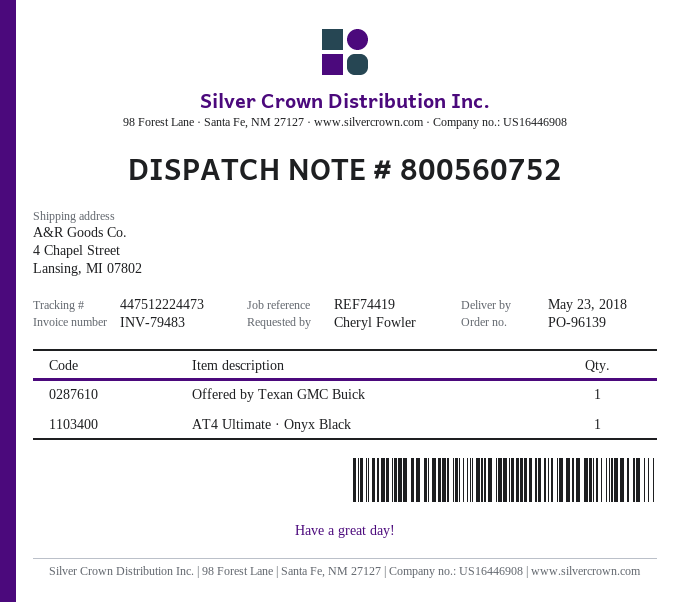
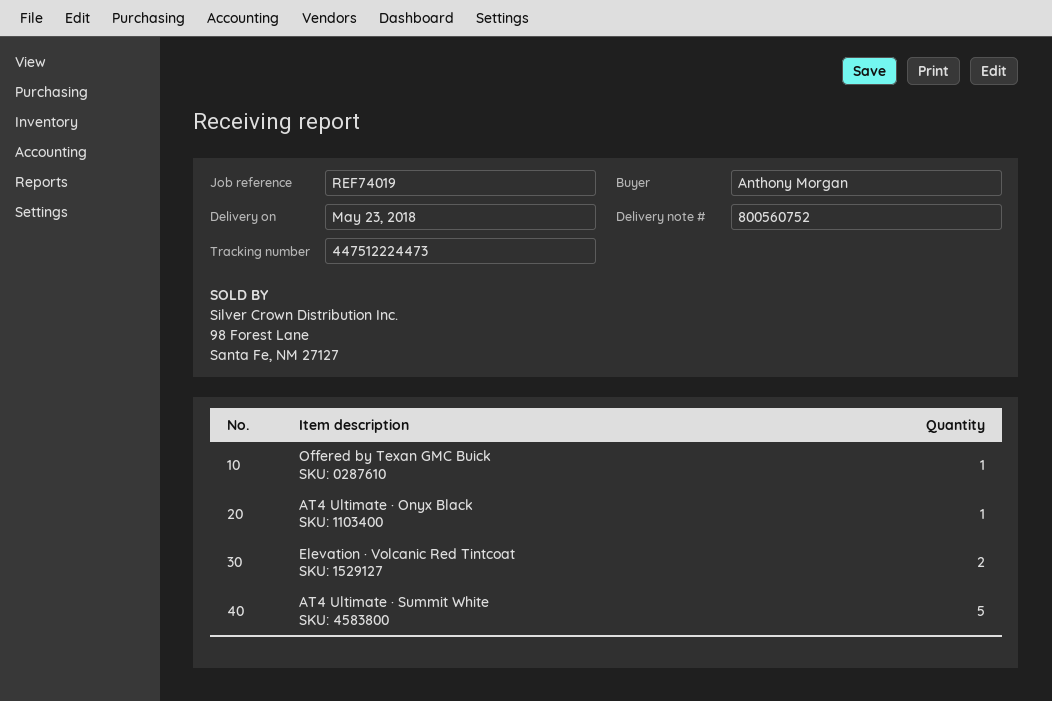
reference: REF74419 -> REF74019
ordered by: Cheryl Fowler -> Anthony Morgan
Elevation · Volcanic Red Tintcoat: none -> 2
AT4 Ultimate · Summit White: none -> 5

